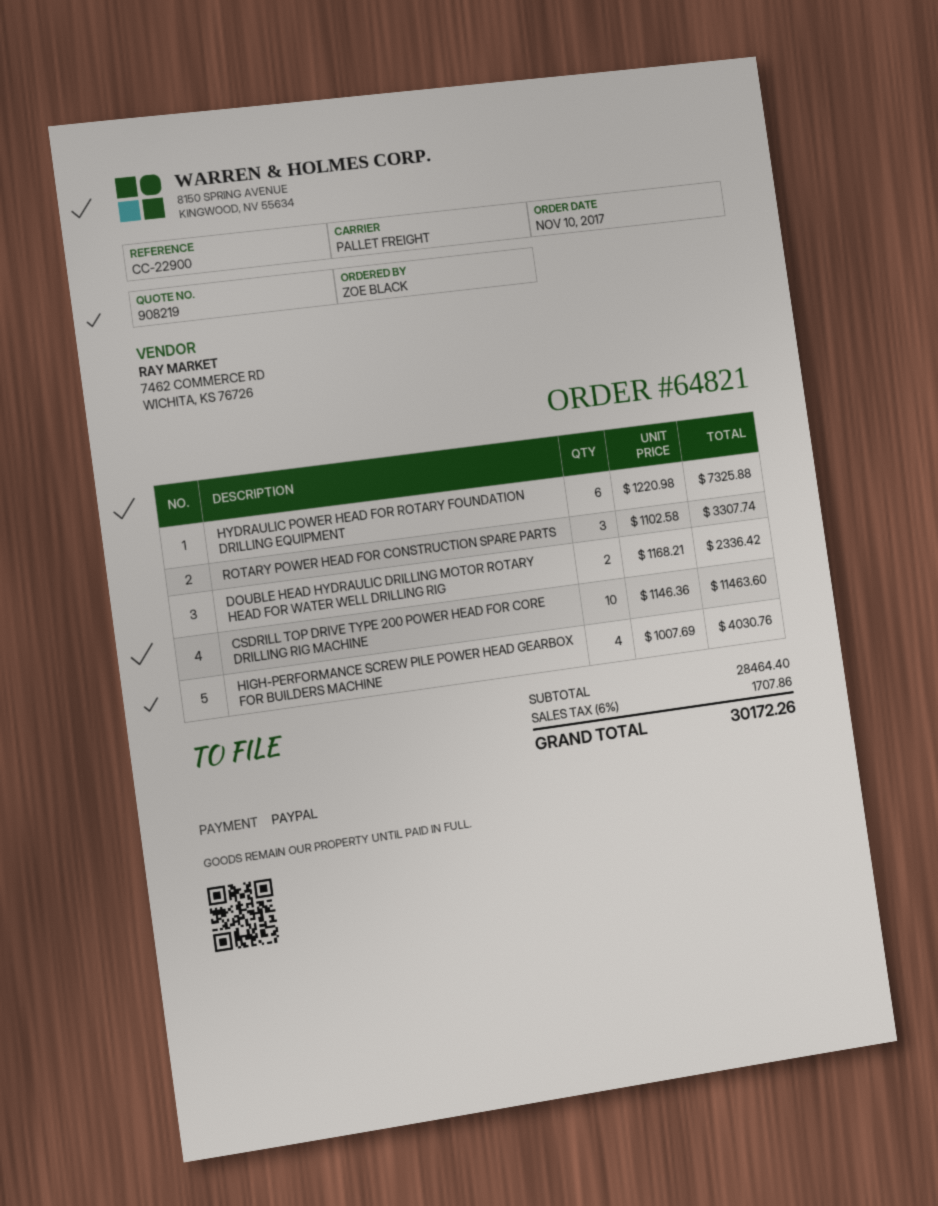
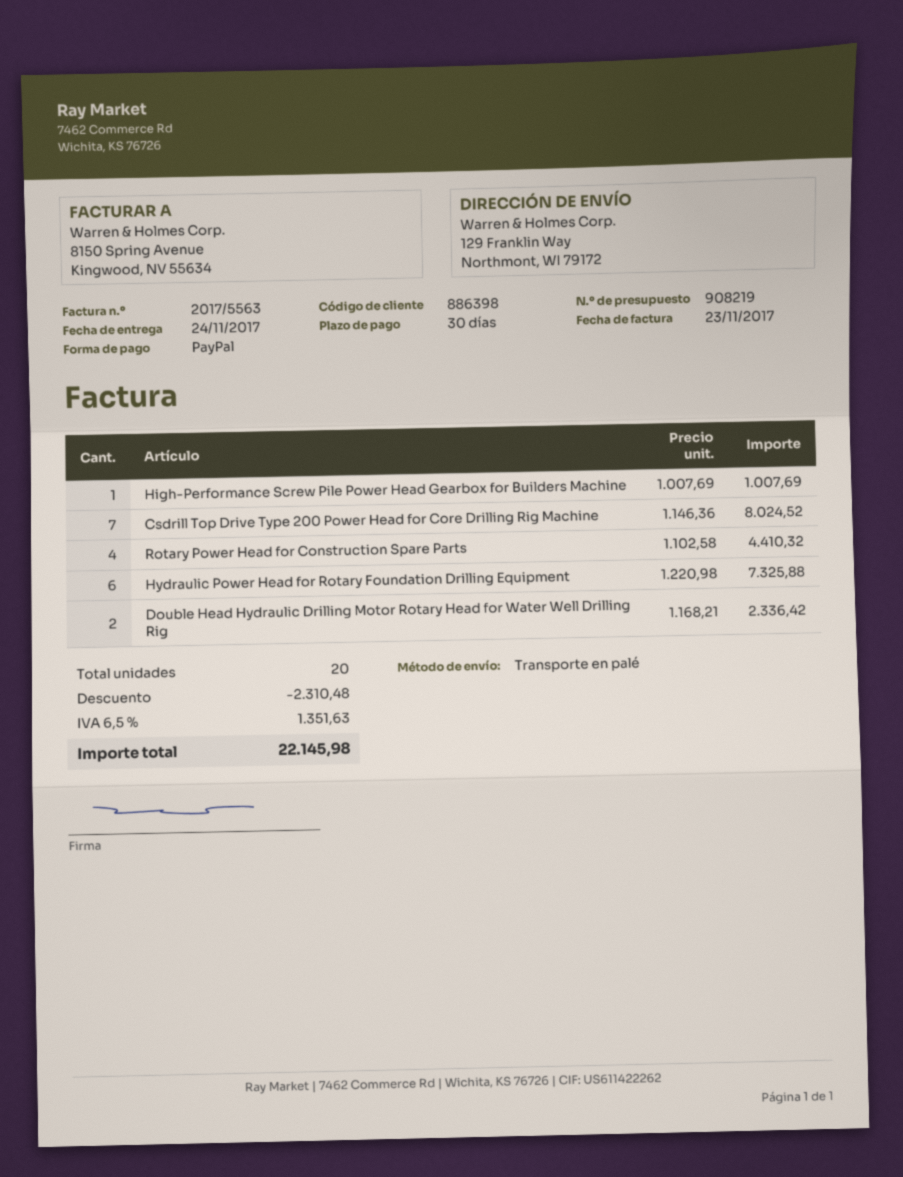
ROTARY POWER HEAD FOR CONSTRUCTION SPARE PARTS: 3 x 1102.58 = 3307.74 -> 4 x 1102.58 = 4410.32
CSDRILL TOP DRIVE TYPE 200 POWER HEAD FOR CORE DRILLING RIG MACHINE: 10 x 1146.36 = 11463.60 -> 7 x 1146.36 = 8024.52
HIGH-PERFORMANCE SCREW PILE POWER HEAD GEARBOX FOR BUILDERS MACHINE: 4 x 1007.69 = 4030.76 -> 1 x 1007.69 = 1007.69
discount: none -> 2310.48
tax: 6% = 1707.86 -> 6.5% = 1351.63
total: 30172.26 -> 22145.98

